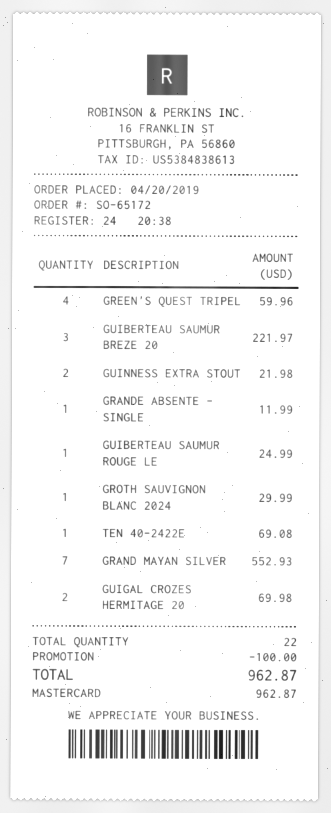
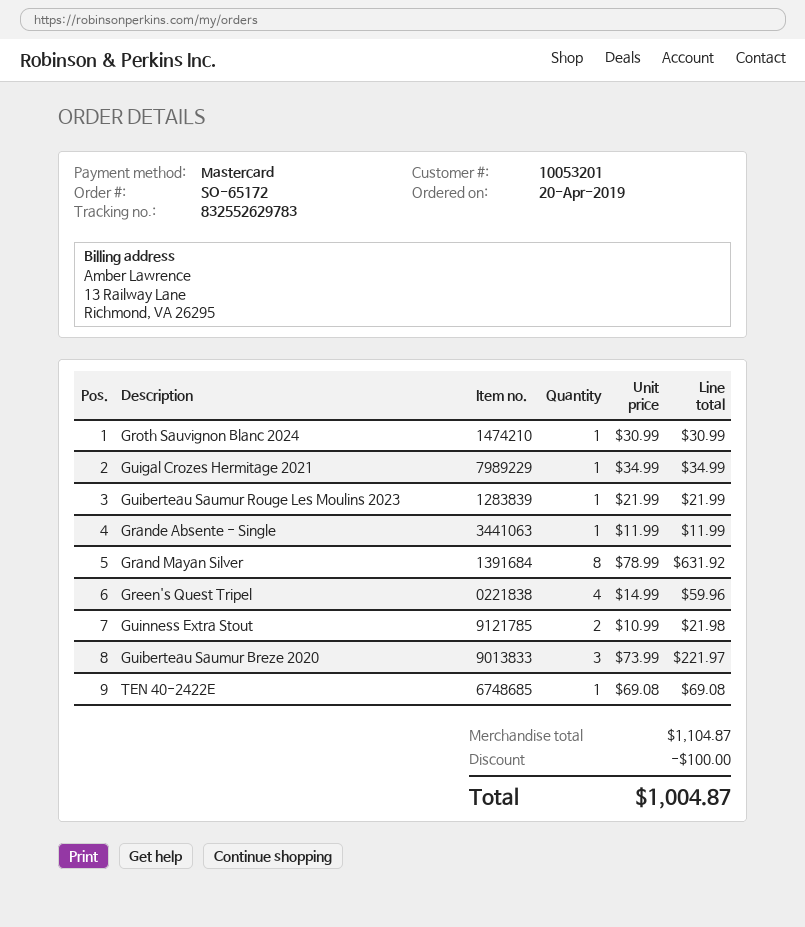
GUIBERTEAU SAUMUR ROUGE LE: 1 for 24.99 -> 1 for 21.99
GROTH SAUVIGNON BLANC 2024: 1 for 29.99 -> 1 for 30.99
GRAND MAYAN SILVER: 7 for 552.93 -> 8 for 631.92
GUIGAL CROZES HERMITAGE 20: 2 for 69.98 -> 1 for 34.99
total: 962.87 -> 1004.87

